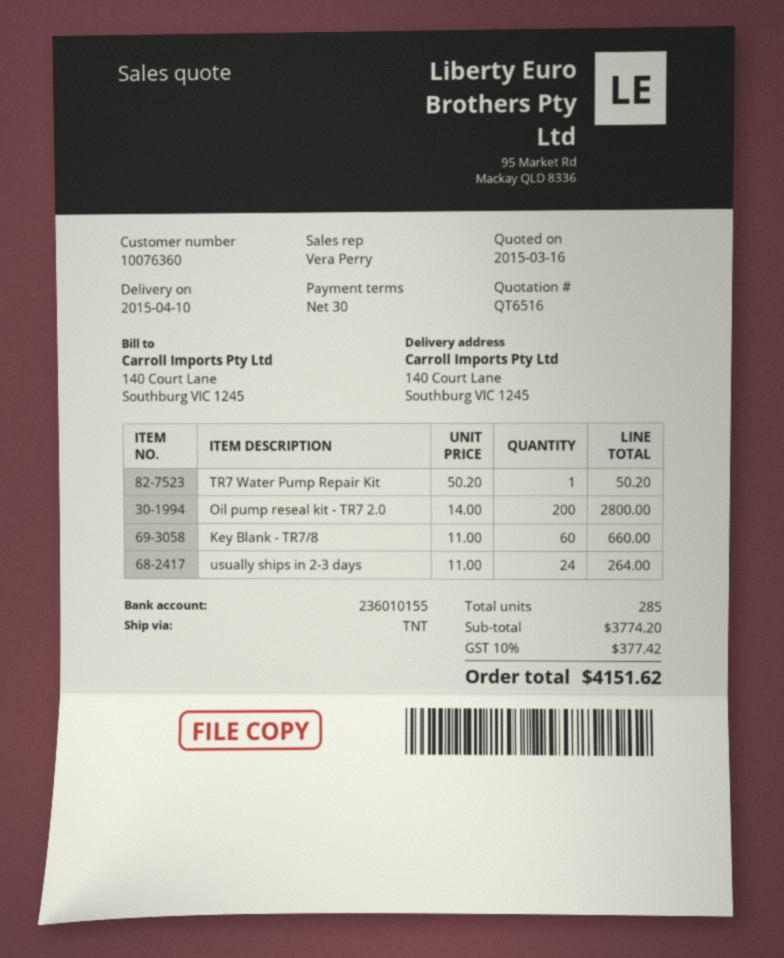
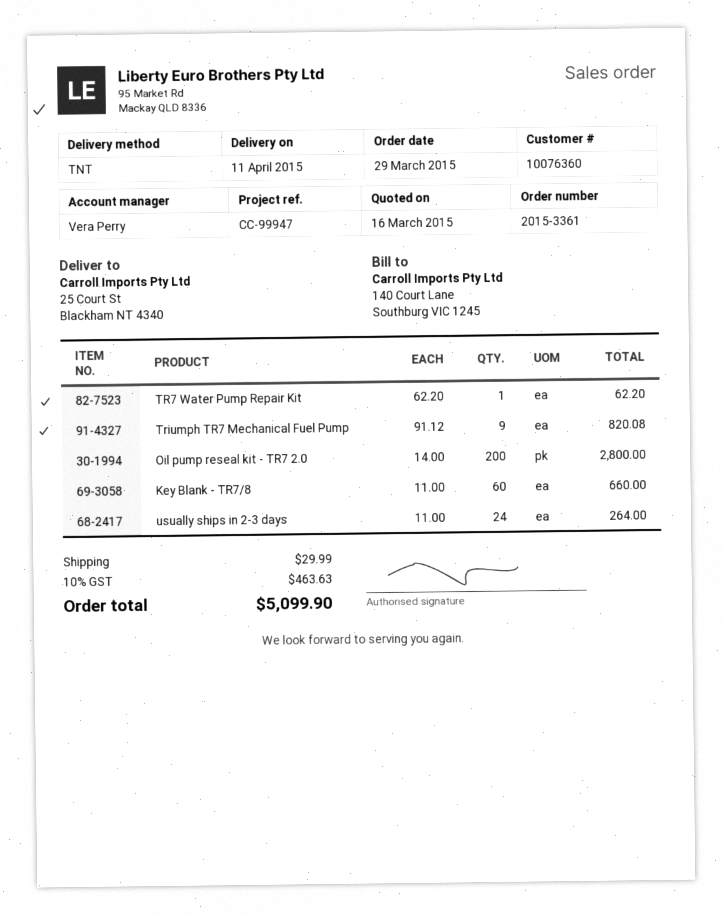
delivery date: 2015-04-10 -> 2015-04-11
ship to: 140 Court Lane, Southburg VIC 1245 -> 25 Court St, Blackham NT 4340
TR7 Water Pump Repair Kit: 1 x 50.20 = 50.20 -> 1 x 62.20 = 62.20
Triumph TR7 Mechanical Fuel Pump: none -> 9 x 91.12 = 820.08
shipping: none -> 29.99
tax: 10% = 377.42 -> 10% = 463.63
total: 4151.62 -> 5099.90

